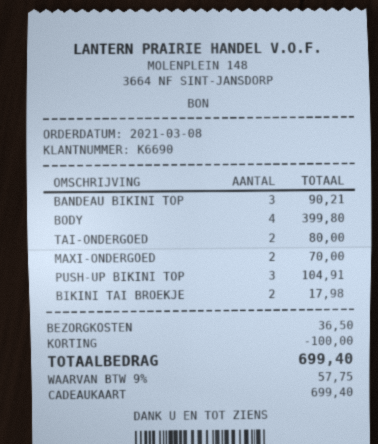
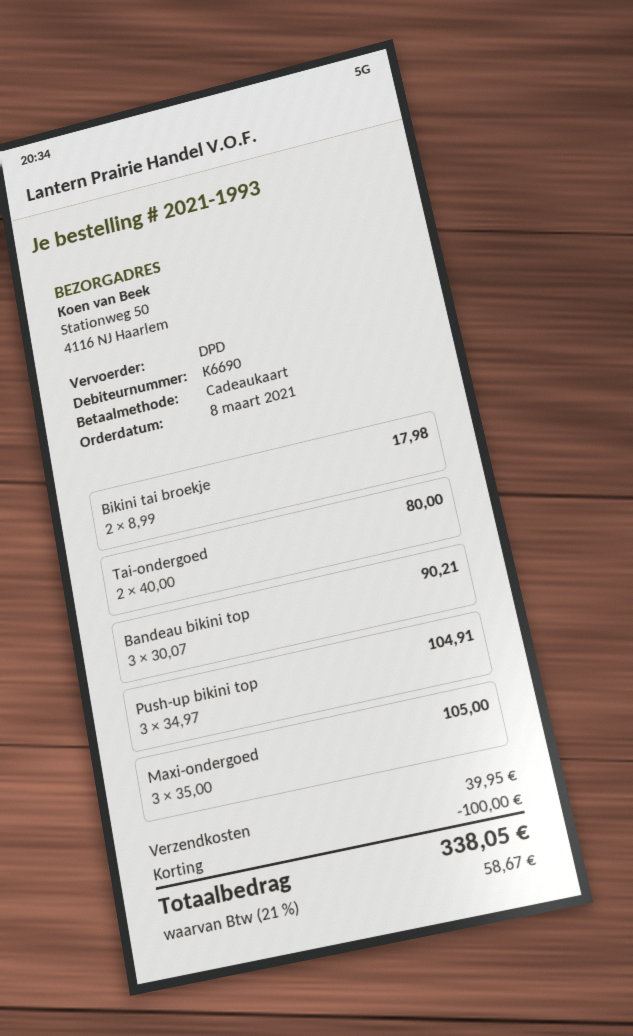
BODY: 4 for 399.80 -> none
MAXI-ONDERGOED: 2 for 70.00 -> 3 for 105.00
shipping: 36.50 -> 39.95
tax: 9% = 57.75 -> 21% = 58.67
total: 699.40 -> 338.05

